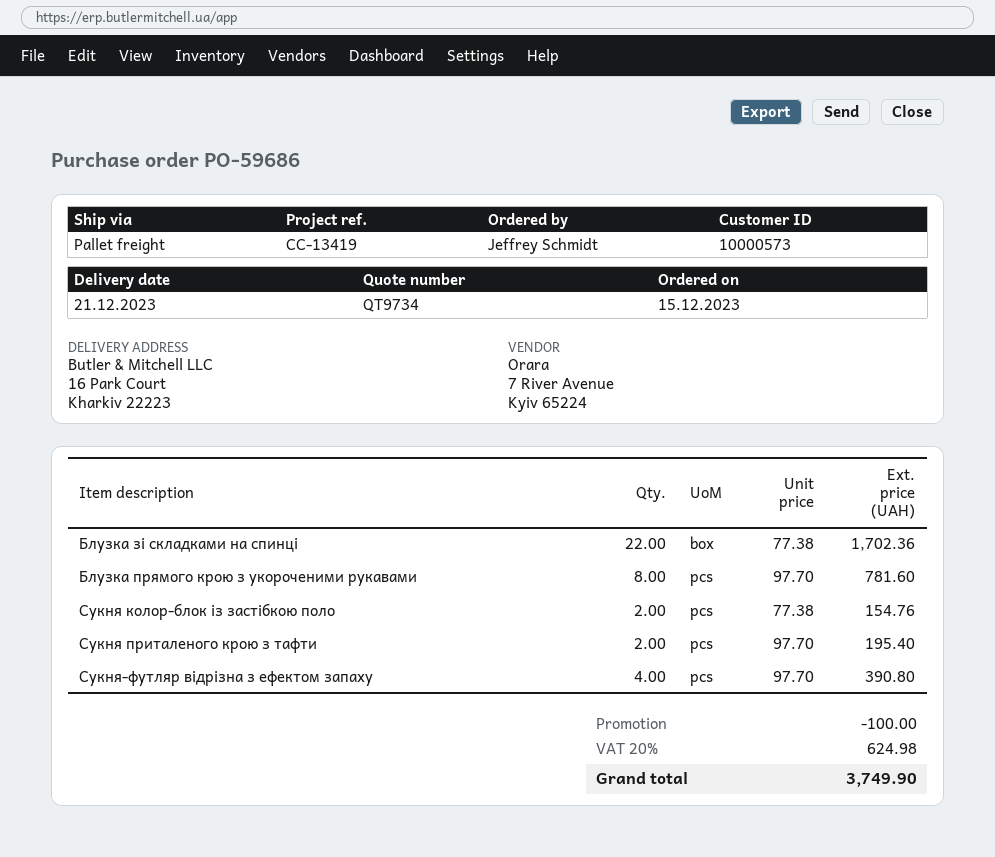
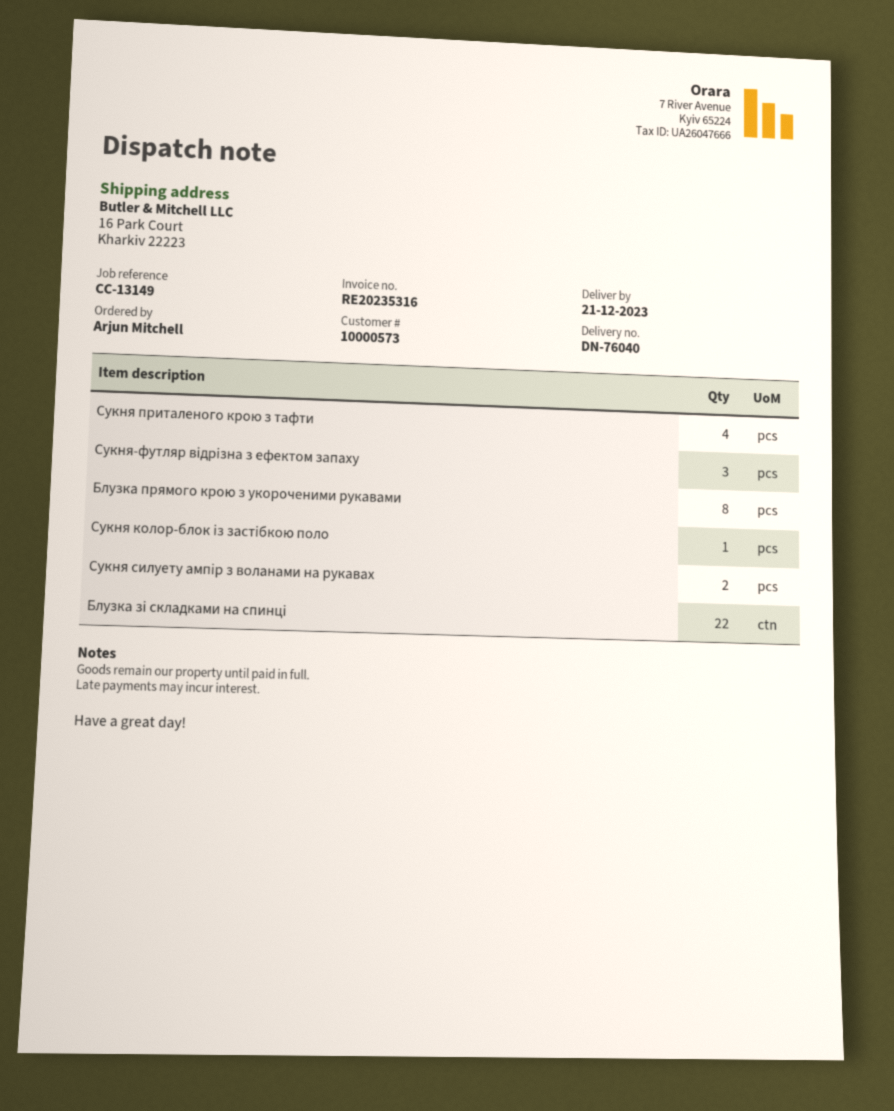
reference: CC-13419 -> CC-13149
ordered by: Jeffrey Schmidt -> Arjun Mitchell
Сукня колор-блок із застібкою поло: 2 -> 1
Сукня приталеного крою з тафти: 2 -> 4
Сукня-футляр відрізна з ефектом запаху: 4 -> 3
Сукня силуету ампір з воланами на рукавах: none -> 2

